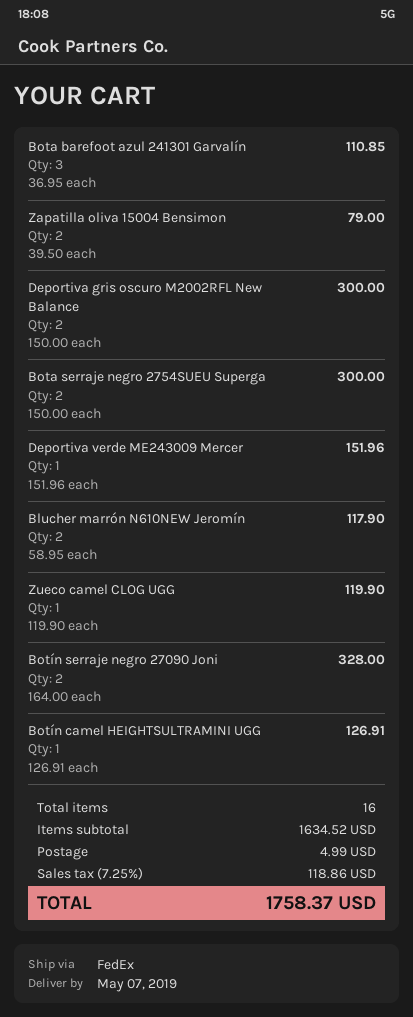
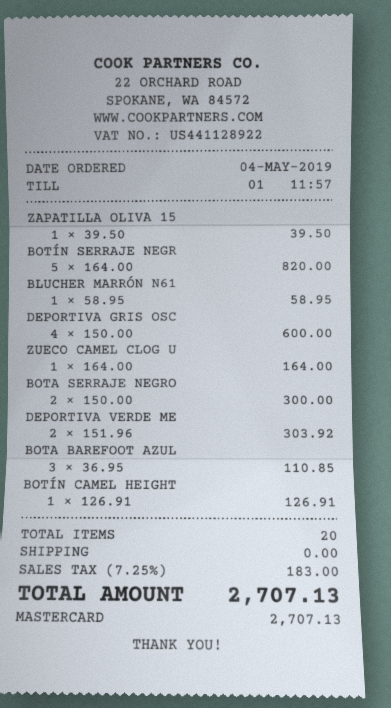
Zapatilla oliva 15004 Bensimon: 2 x 39.50 = 79.00 -> 1 x 39.50 = 39.50
Deportiva gris oscuro M2002RFL New Balance: 2 x 150.00 = 300.00 -> 4 x 150.00 = 600.00
Deportiva verde ME243009 Mercer: 1 x 151.96 = 151.96 -> 2 x 151.96 = 303.92
Blucher marrón N610NEW Jeromín: 2 x 58.95 = 117.90 -> 1 x 58.95 = 58.95
Zueco camel CLOG UGG: 1 x 119.90 = 119.90 -> 1 x 164.00 = 164.00
Botín serraje negro 27090 Joni: 2 x 164.00 = 328.00 -> 5 x 164.00 = 820.00
total quantity: 16 -> 20
shipping: 4.99 -> 0.00
tax: 7.25% = 118.86 -> 7.25% = 183.00
total: 1758.37 -> 2707.13

